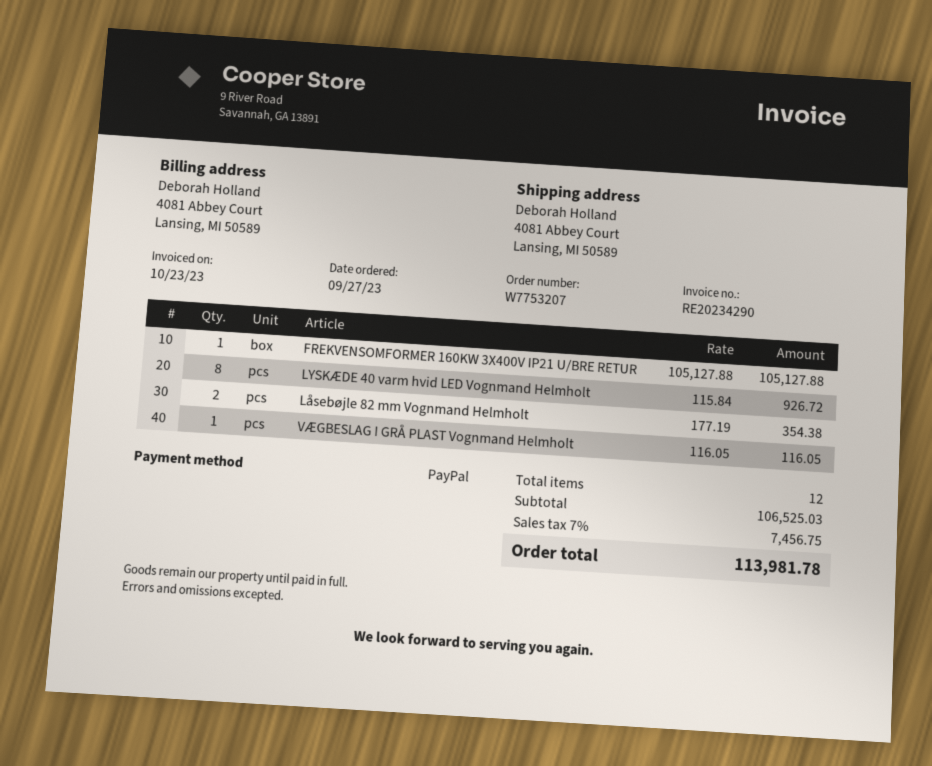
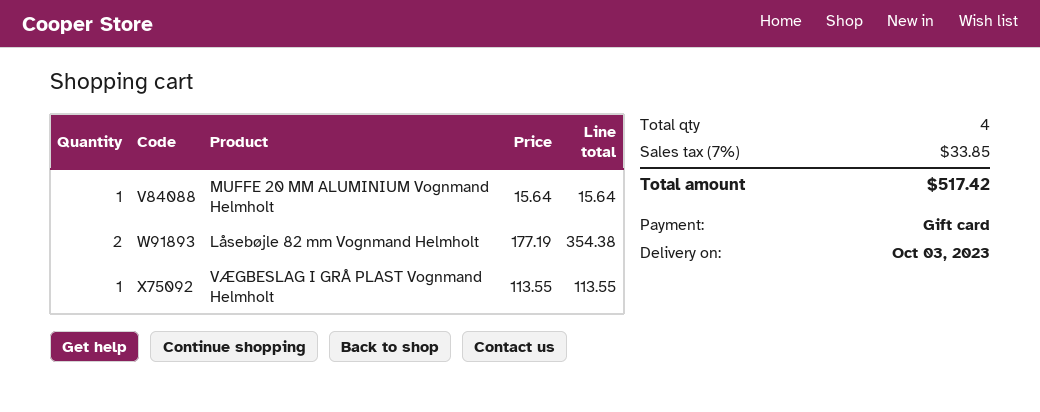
payment method: PayPal -> gift card
FREKVENSOMFORMER 160KW 3X400V IP21 U/BRE RETUR: 1 x 105127.88 = 105127.88 -> none
LYSKÆDE 40 varm hvid LED Vognmand Helmholt: 8 x 115.84 = 926.72 -> none
VÆGBESLAG I GRÅ PLAST Vognmand Helmholt: 1 x 116.05 = 116.05 -> 1 x 113.55 = 113.55
MUFFE 20 MM ALUMINIUM Vognmand Helmholt: none -> 1 x 15.64 = 15.64
total quantity: 12 -> 4
tax: 7% = 7456.75 -> 7% = 33.85
total: 113981.78 -> 517.42

